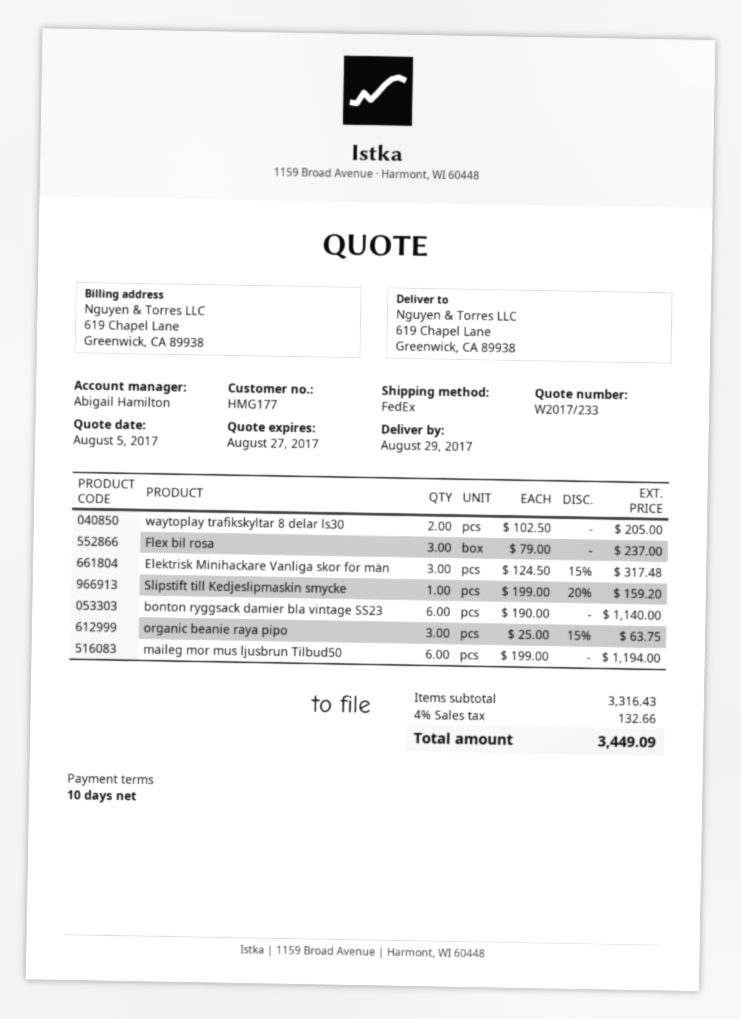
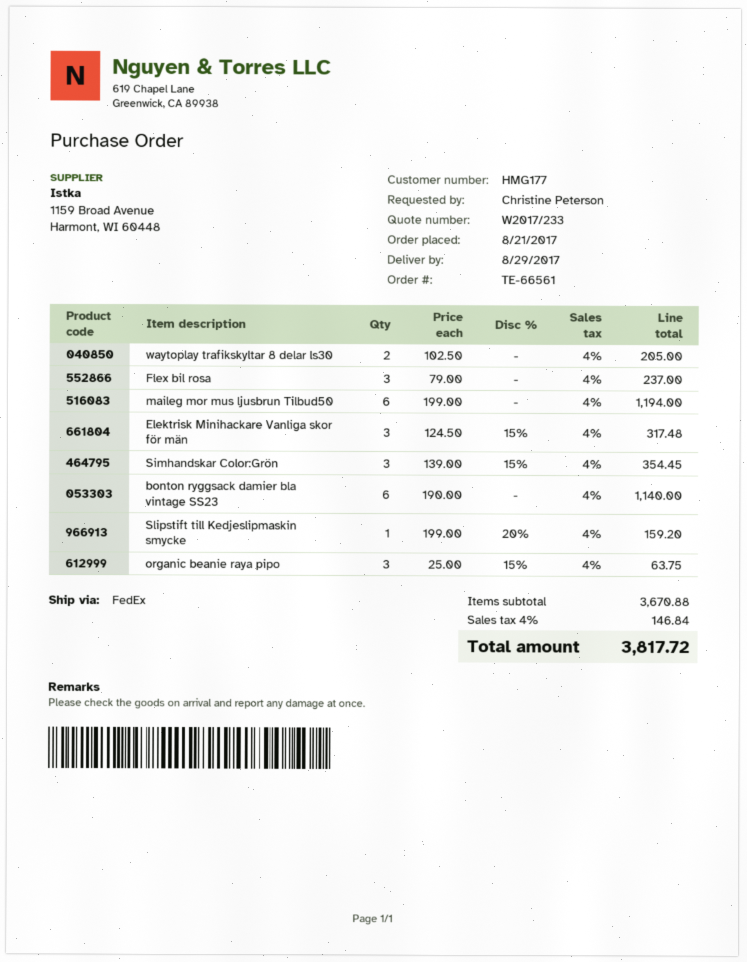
Simhandskar Color:Grön: none -> 3 x 139.00 - 15% = 354.45
subtotal: 3316.43 -> 3670.88
tax: 4% = 132.66 -> 4% = 146.84
total: 3449.09 -> 3817.72

